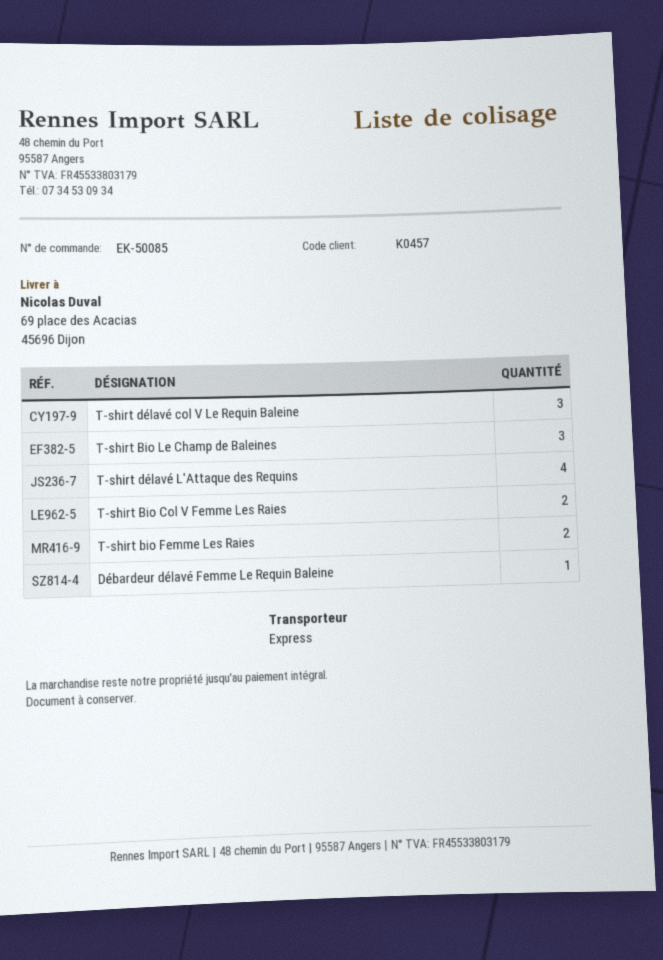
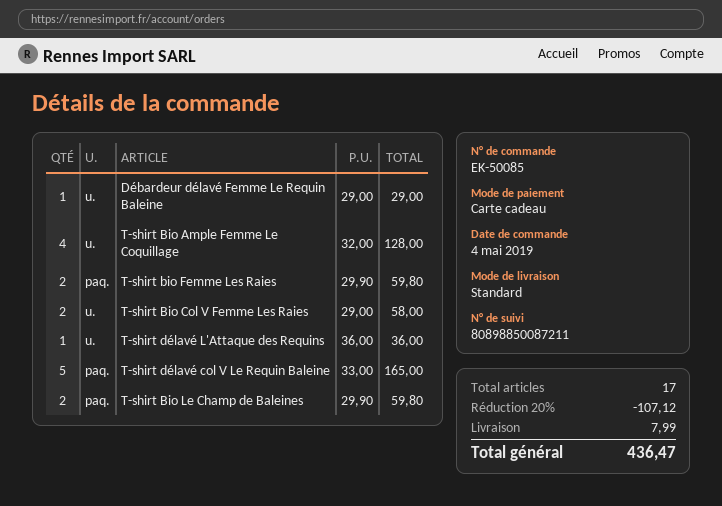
shipping method: express -> standard
T-shirt délavé col V Le Requin Baleine: 3 -> 5
T-shirt Bio Le Champ de Baleines: 3 -> 2
T-shirt délavé L'Attaque des Requins: 4 -> 1
T-shirt Bio Ample Femme Le Coquillage: none -> 4

